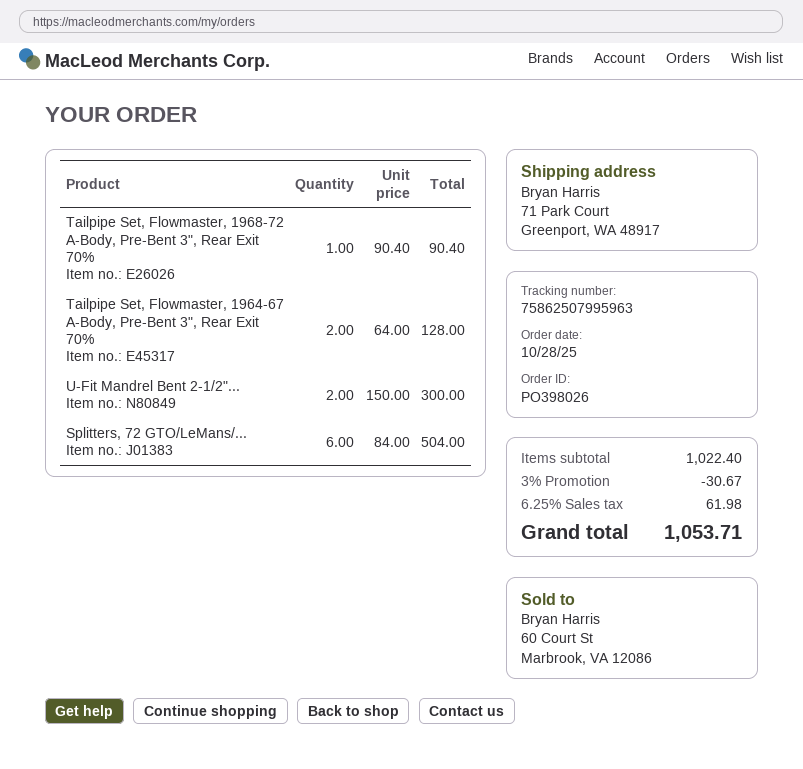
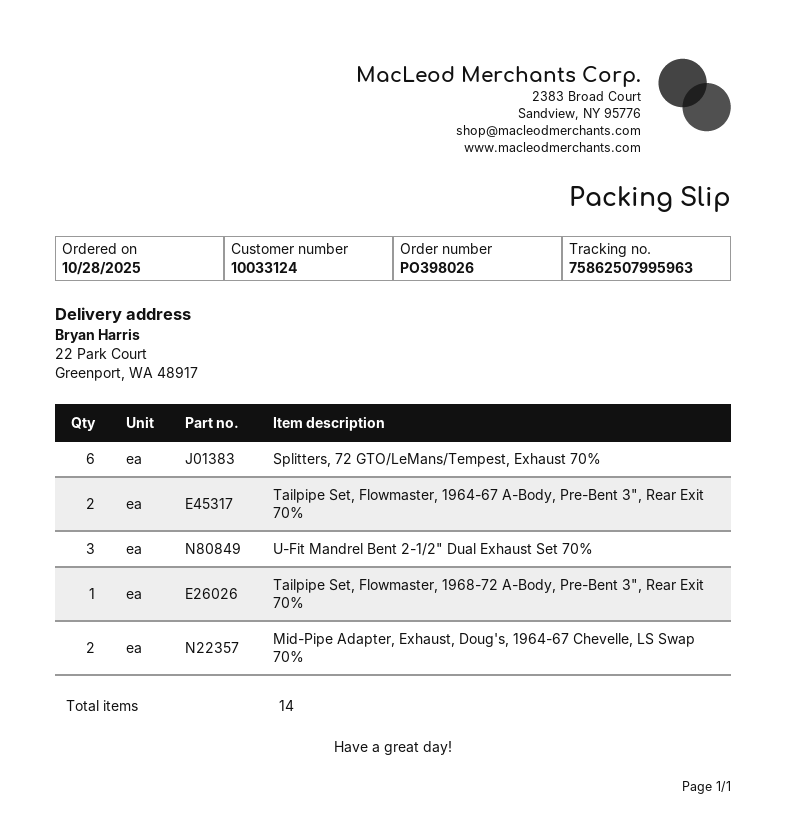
ship to: 71 Park Court, Greenport, WA 48917 -> 22 Park Court, Greenport, WA 48917
U-Fit Mandrel Bent 2-1/2"...: 2 -> 3
Mid-Pipe Adapter, Exhaust, Doug's, 1964-67 Chevelle, LS Swap 70%: none -> 2

